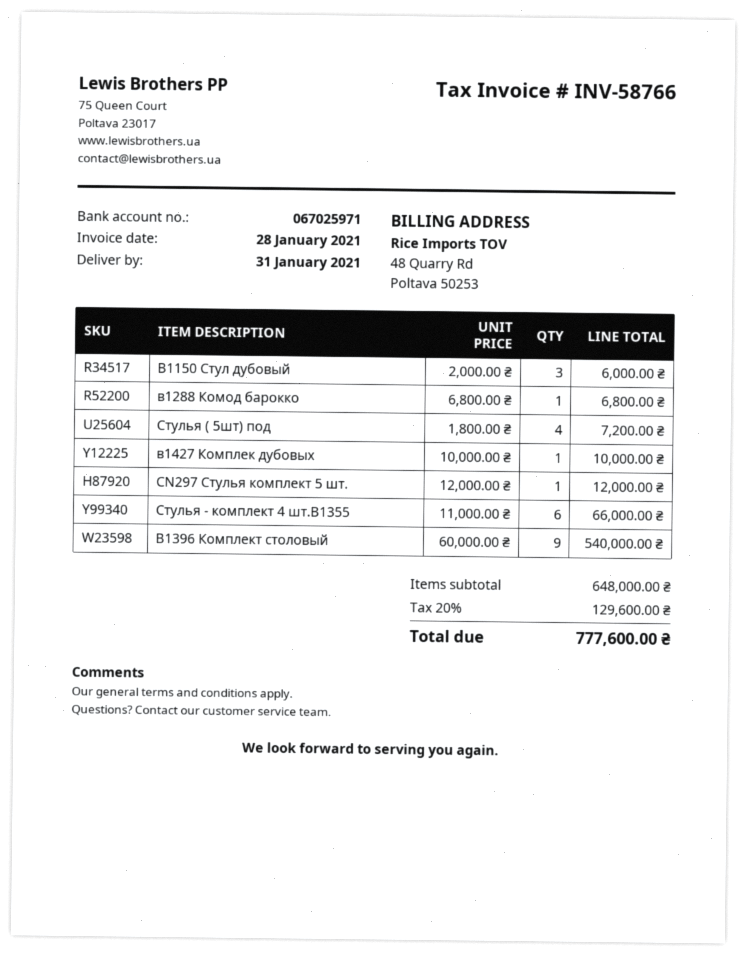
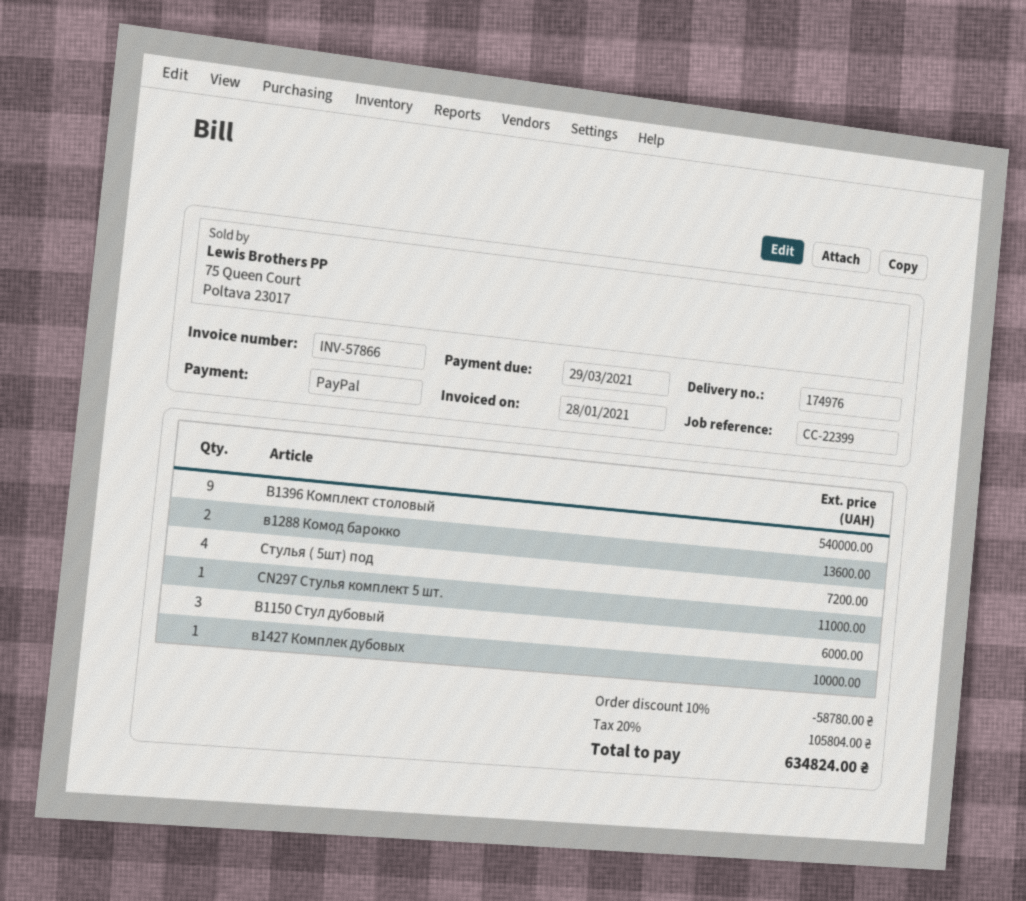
invoice number: INV-58766 -> INV-57866
в1288 Комод барокко: 1 for 6800.00 -> 2 for 13600.00
CN297 Стулья комплект 5 шт.: 1 for 12000.00 -> 1 for 11000.00
Стулья - комплект 4 шт.В1355: 6 for 66000.00 -> none
discount: none -> 10% = 58780.00
tax: 20% = 129600.00 -> 20% = 105804.00
total: 777600.00 -> 634824.00

